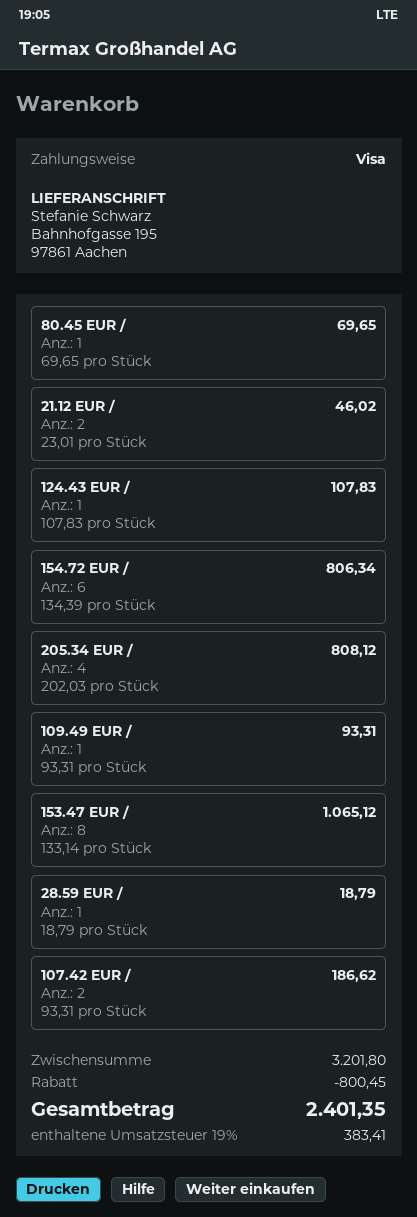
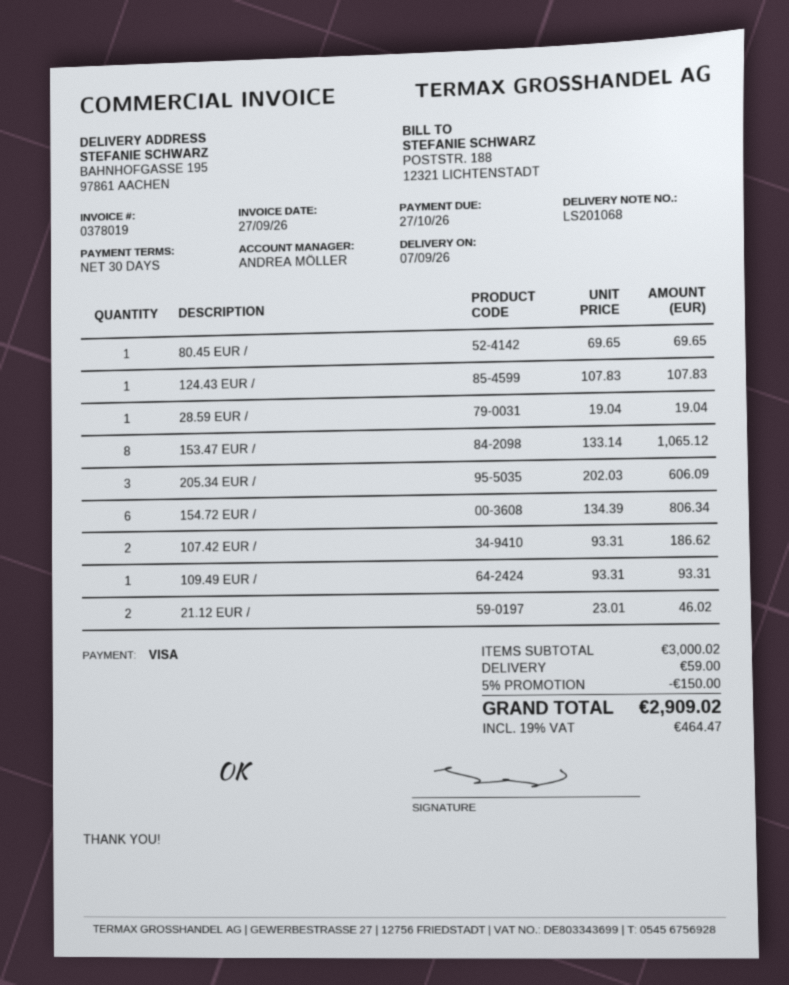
205.34 EUR /: 4 x 202.03 = 808.12 -> 3 x 202.03 = 606.09
28.59 EUR /: 1 x 18.79 = 18.79 -> 1 x 19.04 = 19.04
subtotal: 3201.80 -> 3000.02
discount: 800.45 -> 150.00
shipping: none -> 59.00
tax: 19% = 383.41 -> 19% = 464.47
total: 2401.35 -> 2909.02

